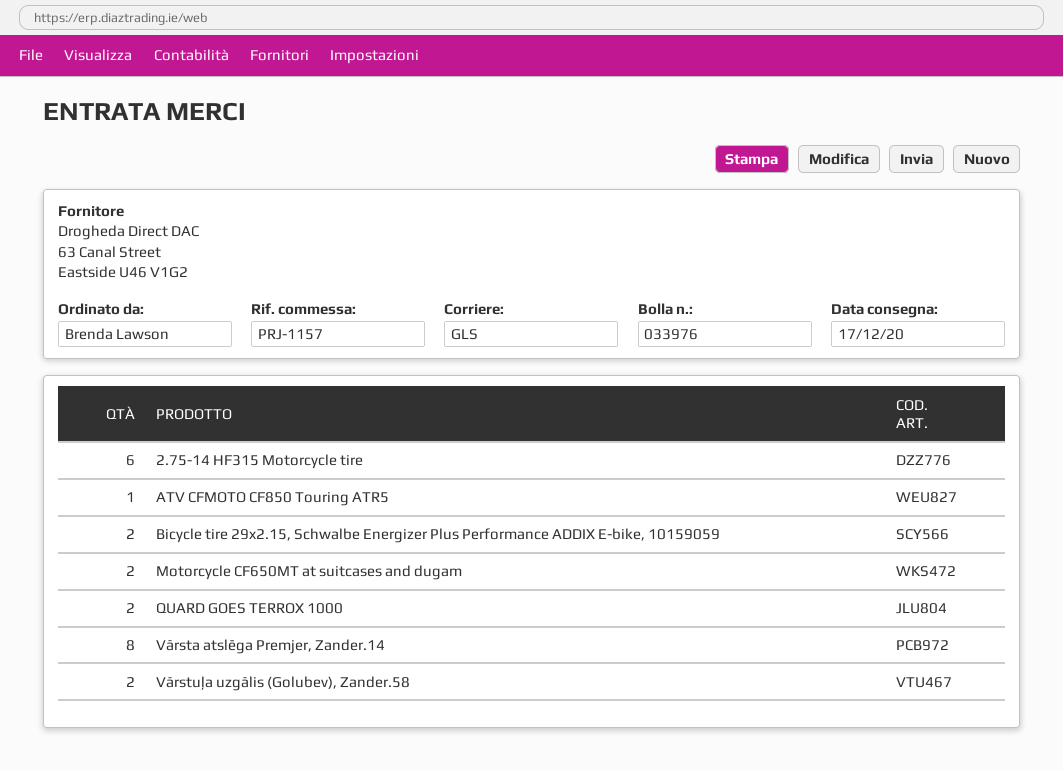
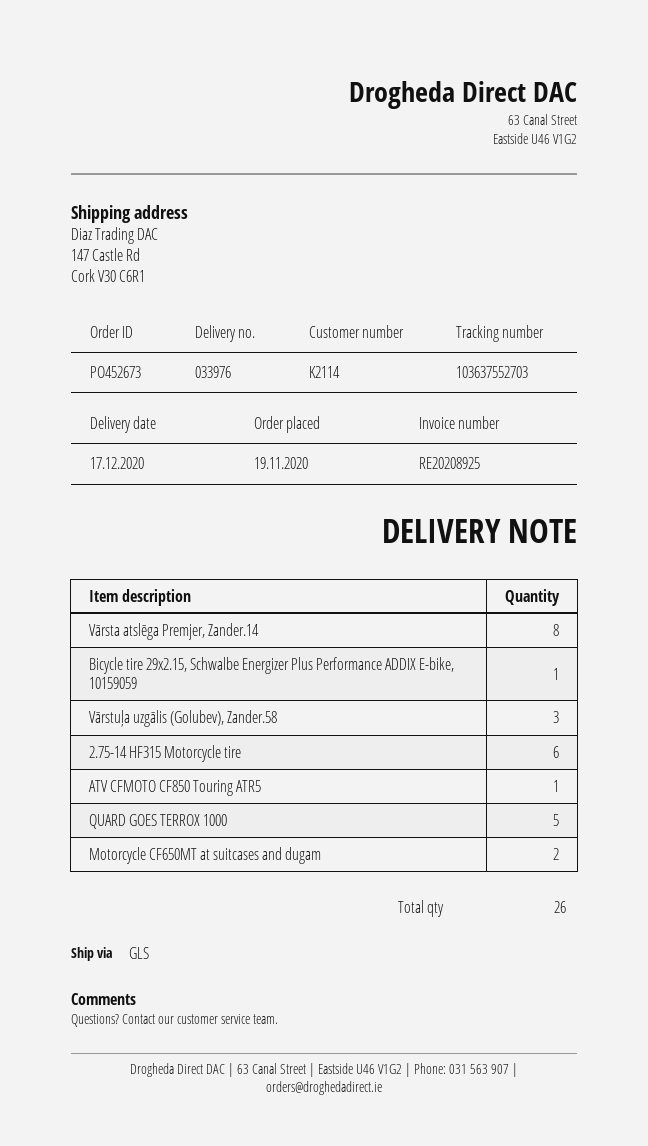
Bicycle tire 29x2.15, Schwalbe Energizer Plus Performance ADDIX E-bike, 10159059: 2 -> 1
QUARD GOES TERROX 1000: 2 -> 5
Vārstuļa uzgālis (Golubev), Zander.58: 2 -> 3

